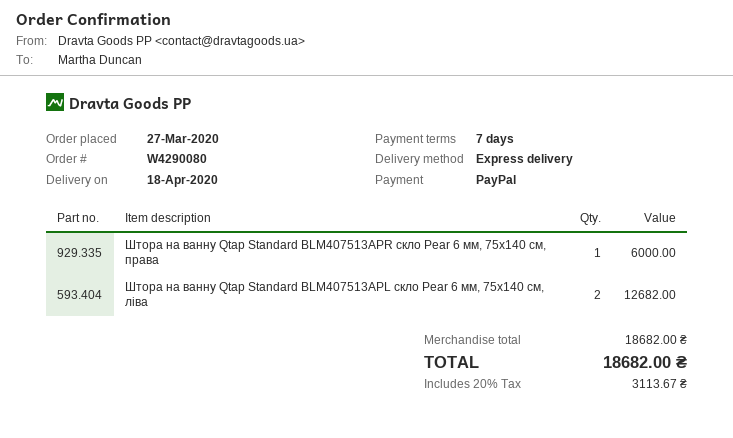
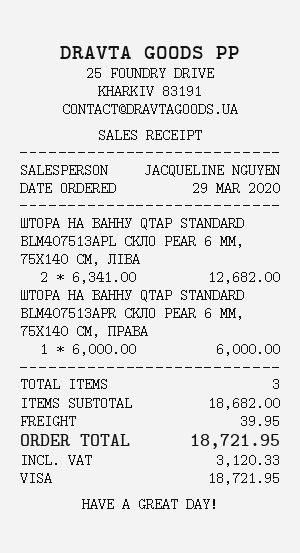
order date: 2020-03-27 -> 2020-03-29
payment method: PayPal -> Visa
shipping: none -> 39.95
tax: 3113.67 -> 3120.33
total: 18682.00 -> 18721.95

